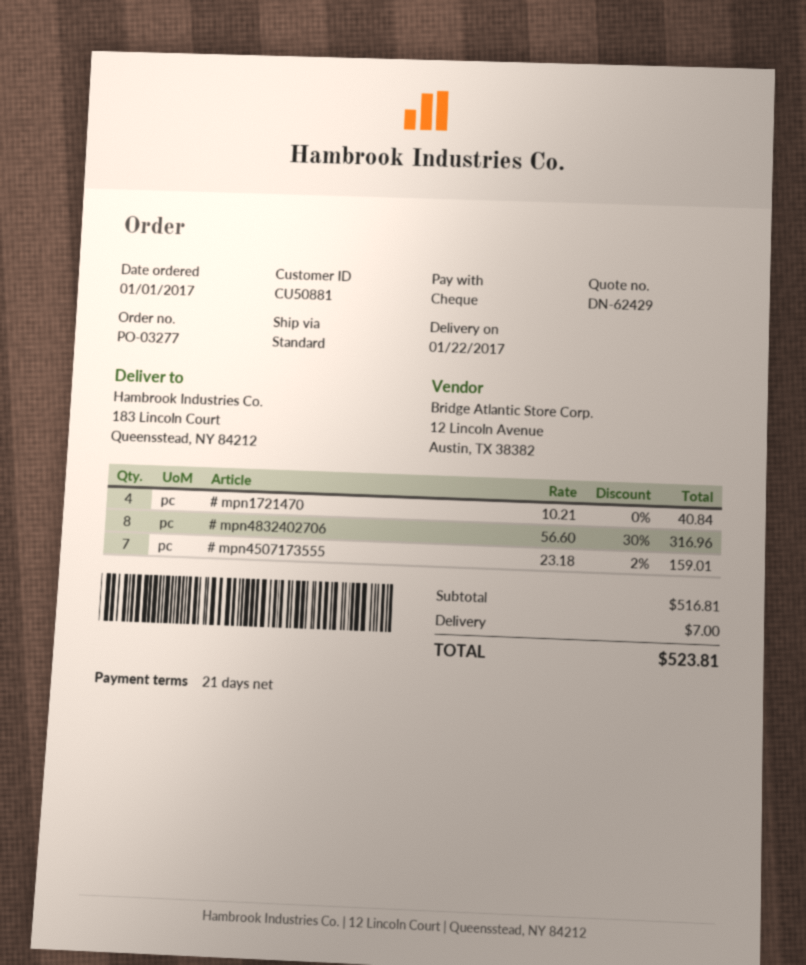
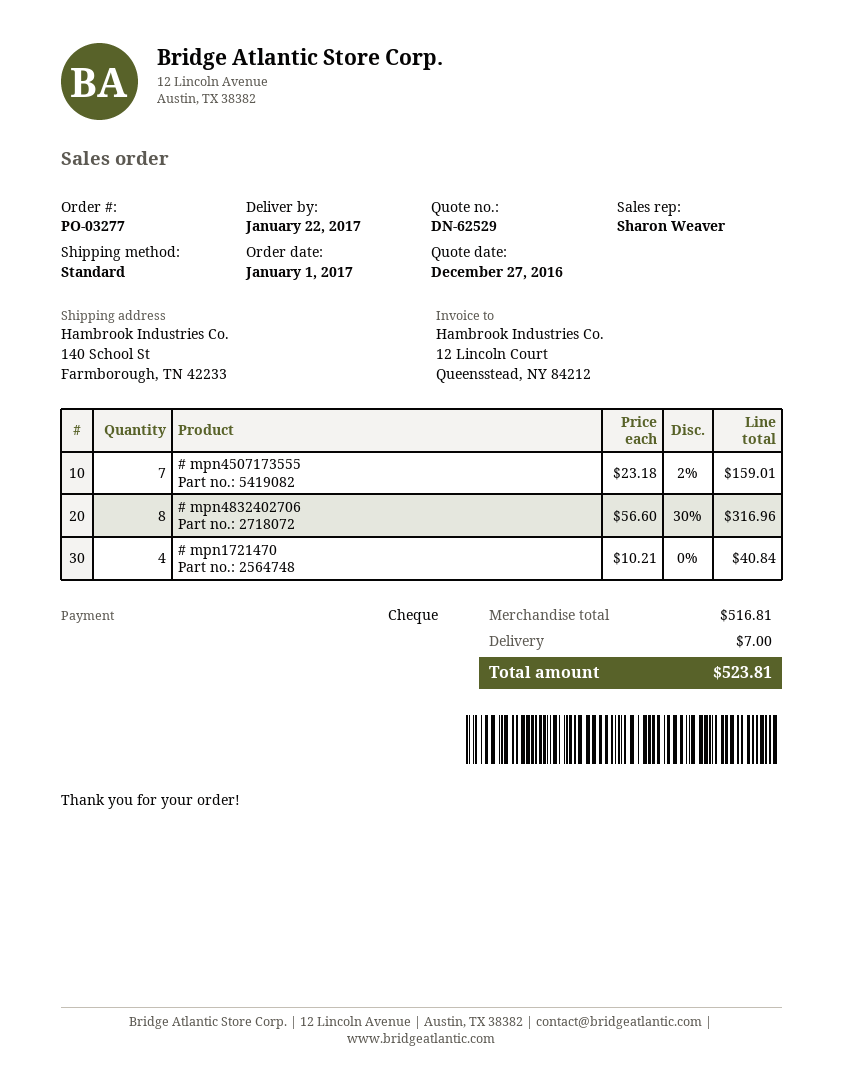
quote number: DN-62429 -> DN-62529
ship to: 183 Lincoln Court, Queensstead, NY 84212 -> 140 School St, Farmborough, TN 42233

